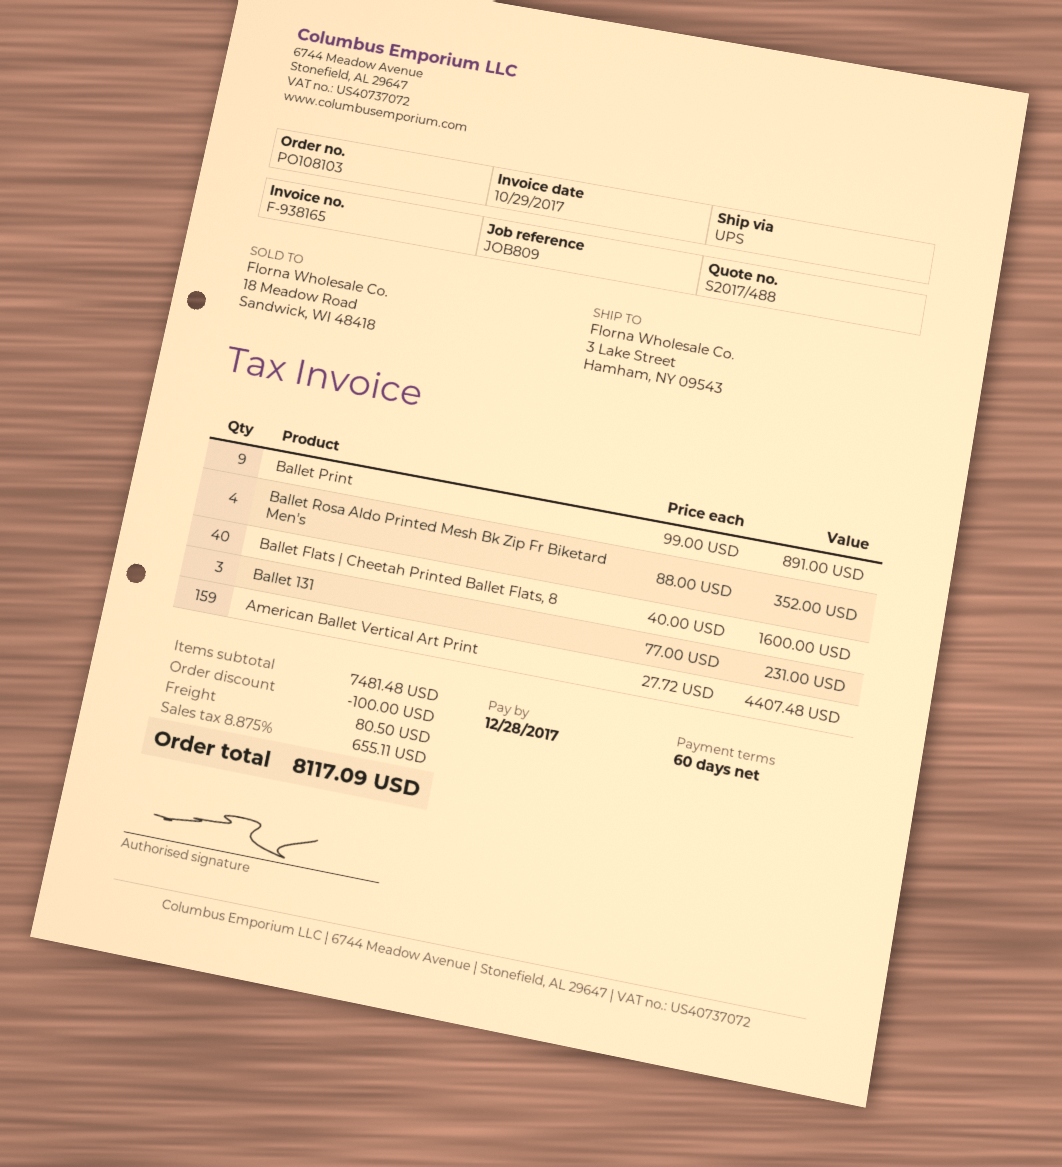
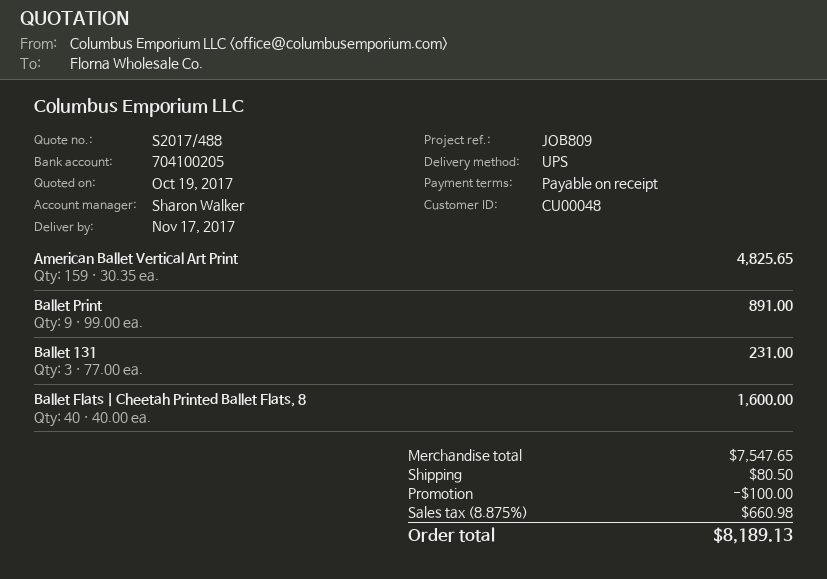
payment terms: 60 days -> on receipt
Ballet Rosa Aldo Printed Mesh Bk Zip Fr Biketard Men's: 4 x 88.00 = 352.00 -> none
American Ballet Vertical Art Print: 159 x 27.72 = 4407.48 -> 159 x 30.35 = 4825.65
subtotal: 7481.48 -> 7547.65
tax: 8.875% = 655.11 -> 8.875% = 660.98
total: 8117.09 -> 8189.13

